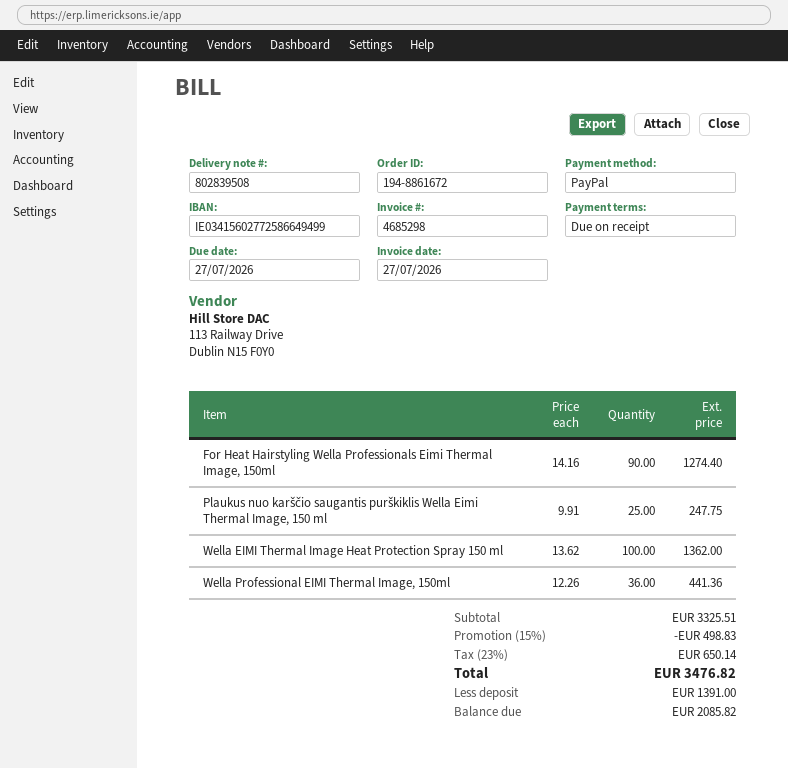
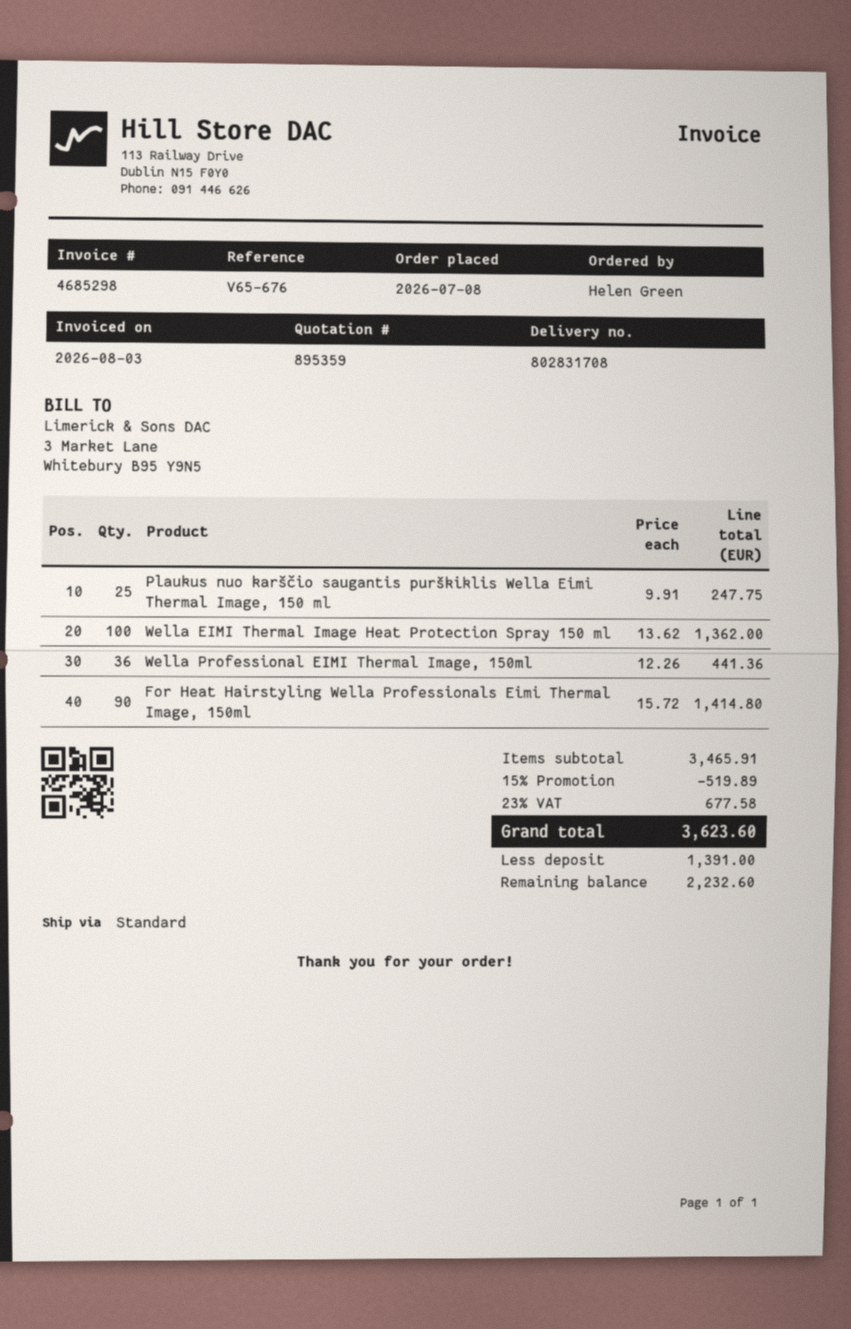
delivery note number: 802839508 -> 802831708
invoice date: 2026-07-27 -> 2026-08-03
For Heat Hairstyling Wella Professionals Eimi Thermal Image, 150ml: 90 x 14.16 = 1274.40 -> 90 x 15.72 = 1414.80
subtotal: 3325.51 -> 3465.91
discount: 15% = 498.83 -> 15% = 519.89
tax: 23% = 650.14 -> 23% = 677.58
total: 3476.82 -> 3623.60
balance: 2085.82 -> 2232.60

